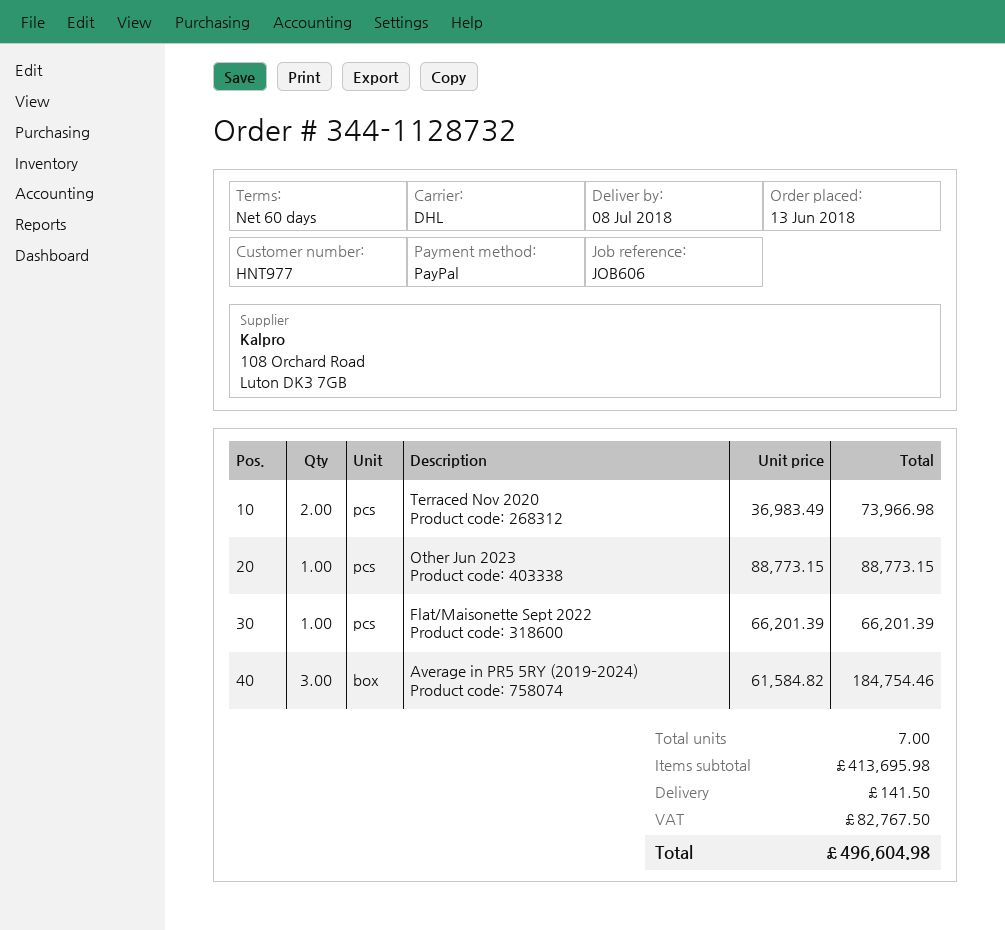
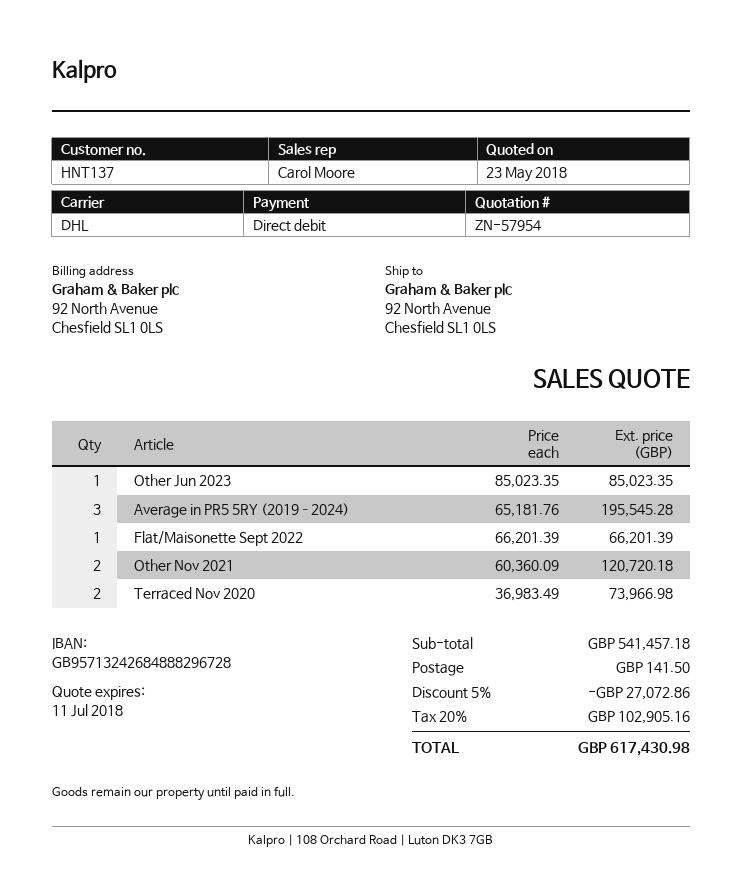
customer number: HNT977 -> HNT137
payment method: PayPal -> direct debit
Other Jun 2023: 1 x 88773.15 = 88773.15 -> 1 x 85023.35 = 85023.35
Average in PR5 5RY (2019–2024): 3 x 61584.82 = 184754.46 -> 3 x 65181.76 = 195545.28
Other Nov 2021: none -> 2 x 60360.09 = 120720.18
subtotal: 413695.98 -> 541457.18
discount: none -> 5% = 27072.86
tax: 82767.50 -> 102905.16
total: 496604.98 -> 617430.98

